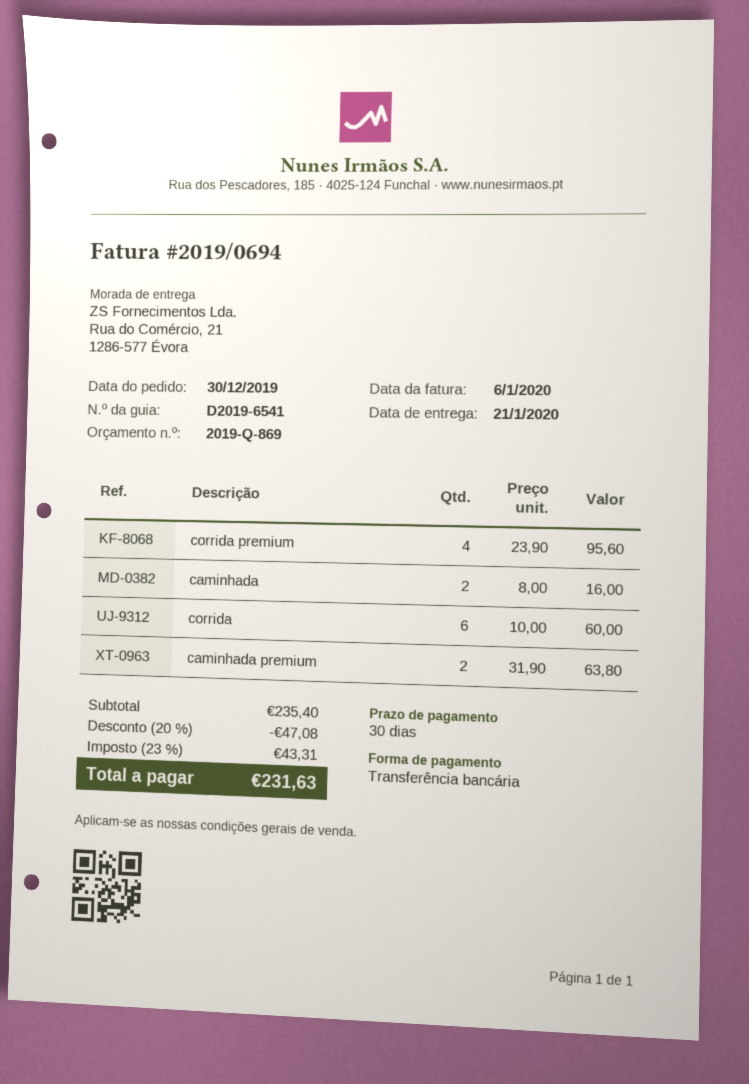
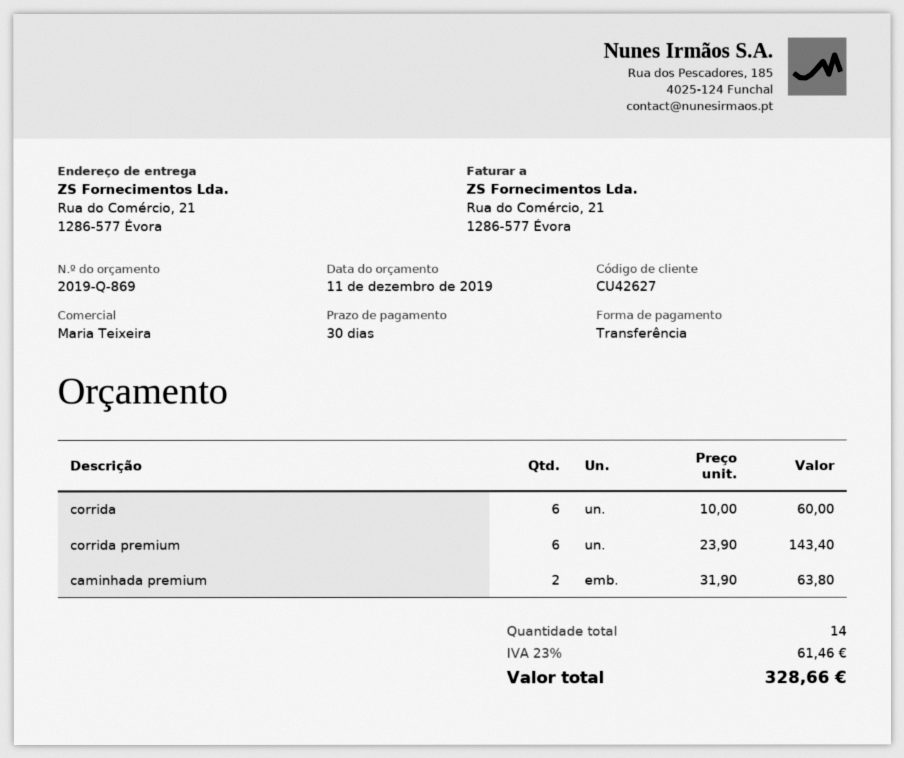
corrida premium: 4 x 23.90 = 95.60 -> 6 x 23.90 = 143.40
caminhada: 2 x 8.00 = 16.00 -> none
discount: 20% = 47.08 -> none
tax: 23% = 43.31 -> 23% = 61.46
total: 231.63 -> 328.66

